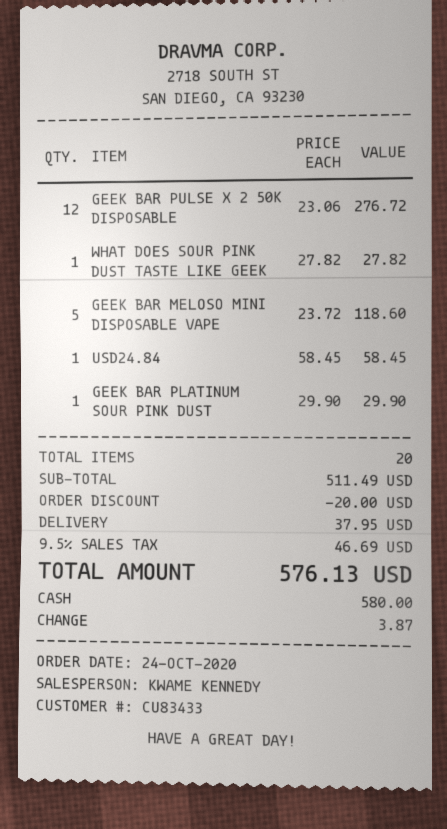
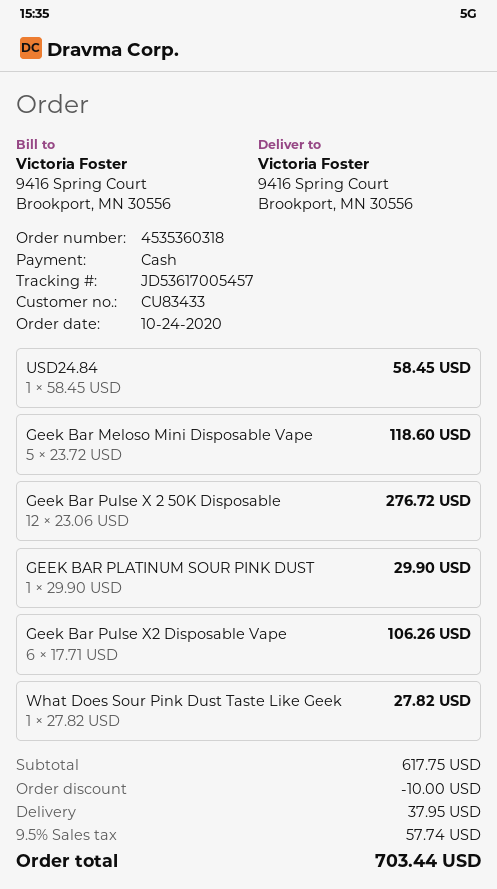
Geek Bar Pulse X2 Disposable Vape: none -> 6 x 17.71 = 106.26
subtotal: 511.49 -> 617.75
discount: 20.00 -> 10.00
tax: 9.5% = 46.69 -> 9.5% = 57.74
total: 576.13 -> 703.44

